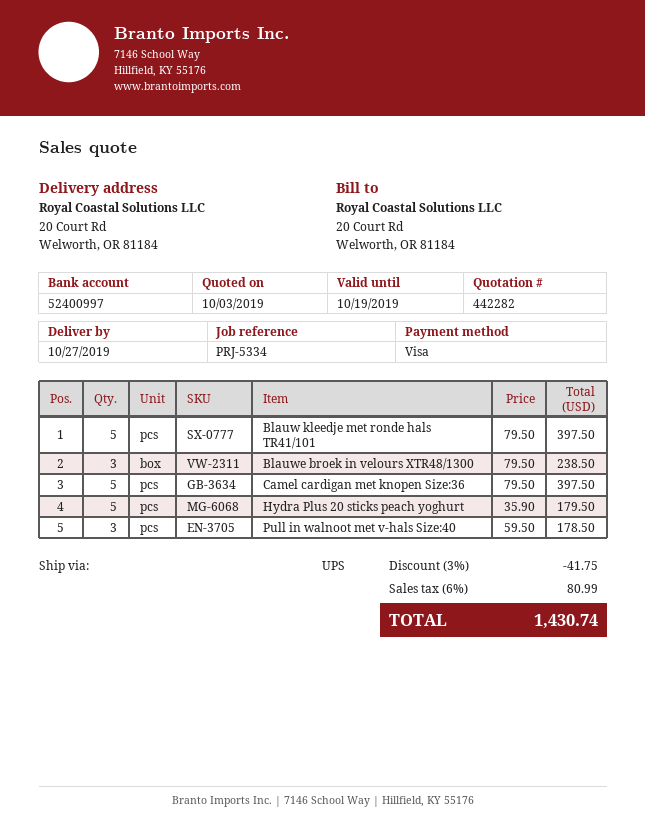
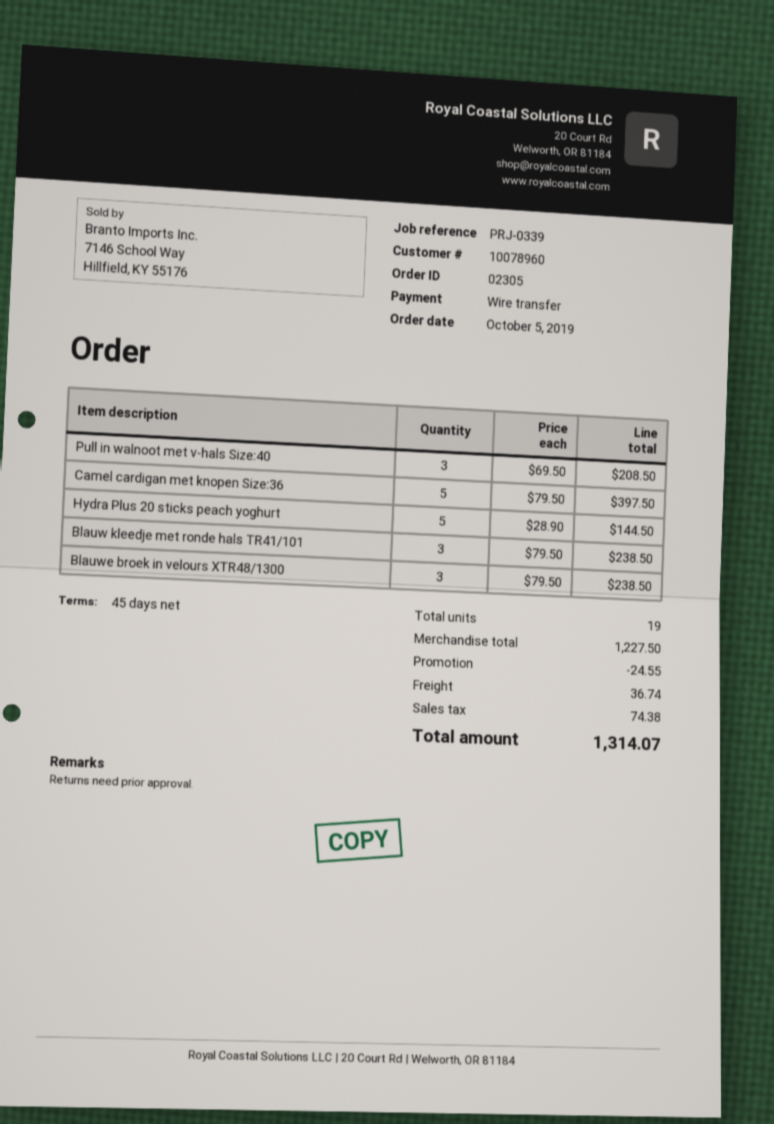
reference: PRJ-5334 -> PRJ-0339
payment method: Visa -> bank transfer
Blauw kleedje met ronde hals TR41/101: 5 x 79.50 = 397.50 -> 3 x 79.50 = 238.50
Hydra Plus 20 sticks peach yoghurt: 5 x 35.90 = 179.50 -> 5 x 28.90 = 144.50
Pull in walnoot met v-hals Size:40: 3 x 59.50 = 178.50 -> 3 x 69.50 = 208.50
discount: 41.75 -> 24.55
shipping: none -> 36.74
tax: 80.99 -> 74.38
total: 1430.74 -> 1314.07

